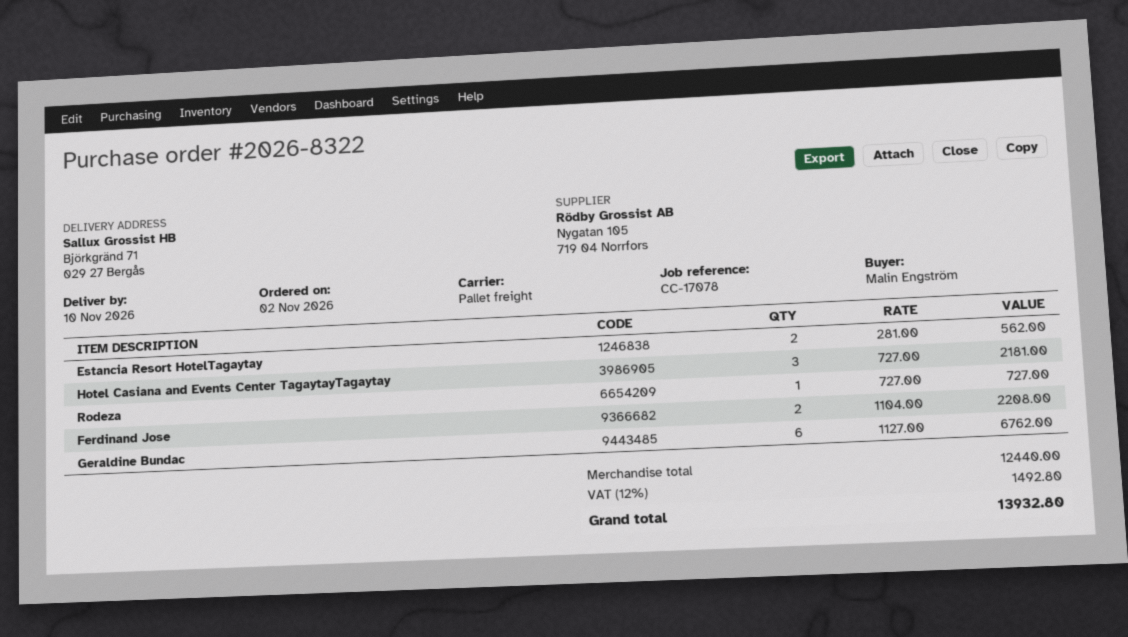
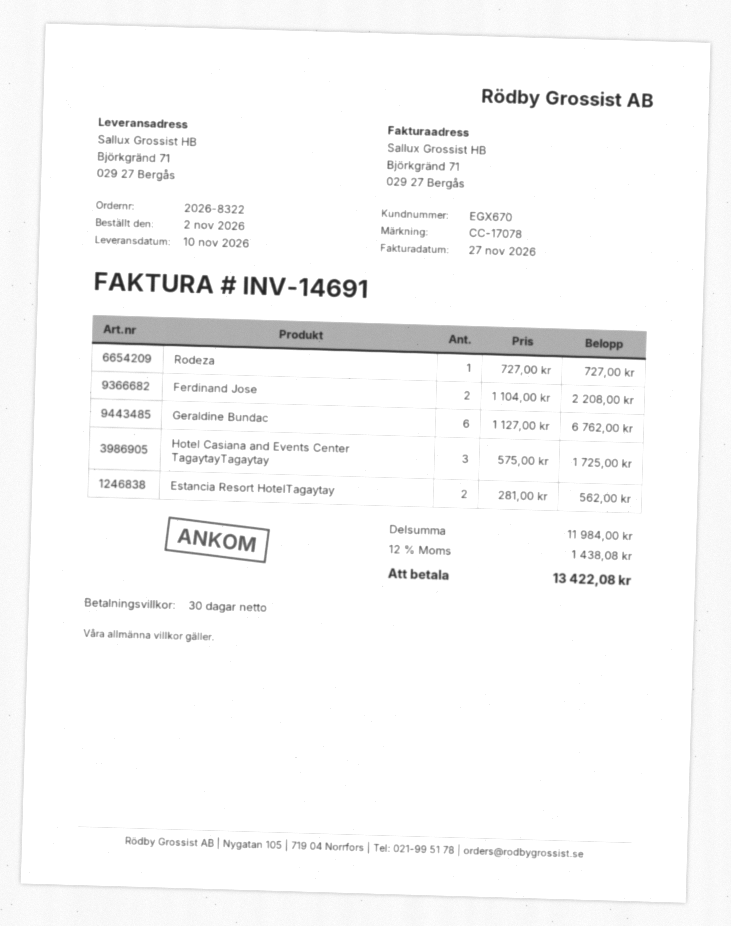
Hotel Casiana and Events Center TagaytayTagaytay: 3 x 727.00 = 2181.00 -> 3 x 575.00 = 1725.00
subtotal: 12440.00 -> 11984.00
tax: 12% = 1492.80 -> 12% = 1438.08
total: 13932.80 -> 13422.08

